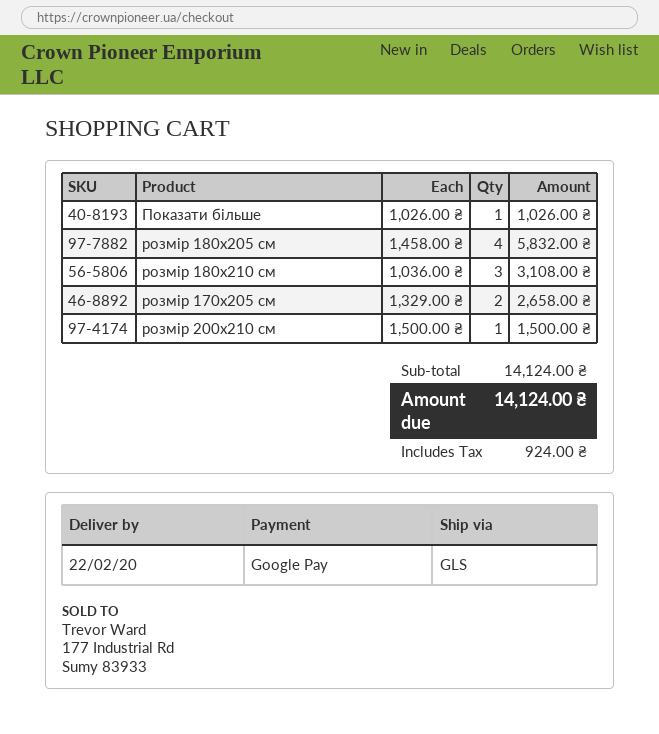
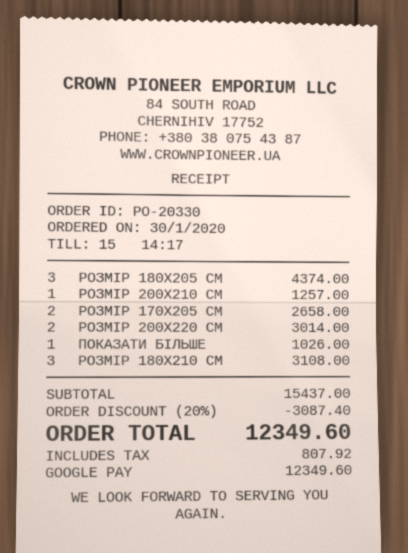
розмір 180х205 см: 4 for 5832.00 -> 3 for 4374.00
розмір 200х210 см: 1 for 1500.00 -> 1 for 1257.00
РОЗМІР 200Х220 СМ: none -> 2 for 3014.00
subtotal: 14124.00 -> 15437.00
discount: none -> 20% = 3087.40
tax: 924.00 -> 807.92
total: 14124.00 -> 12349.60

